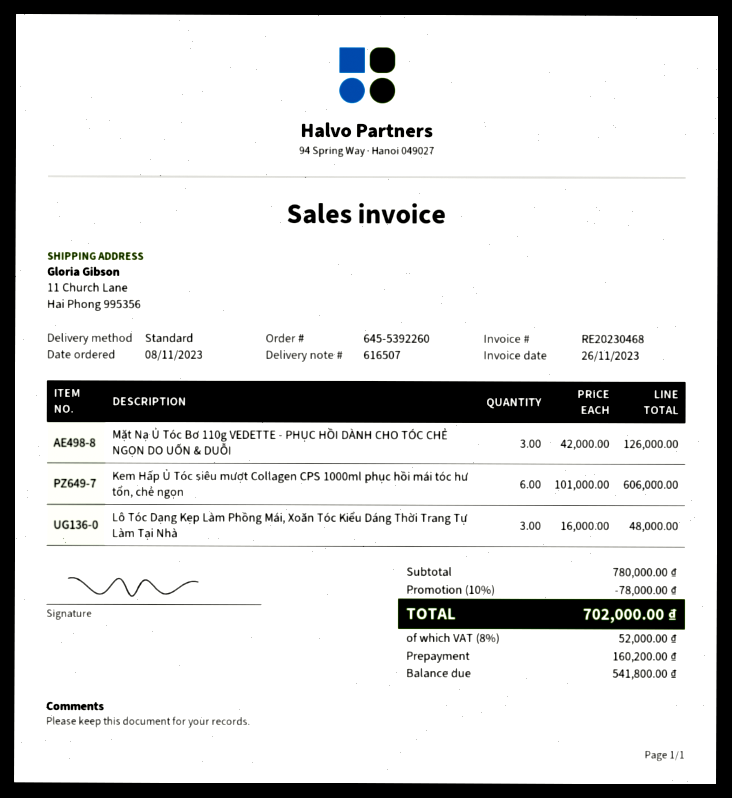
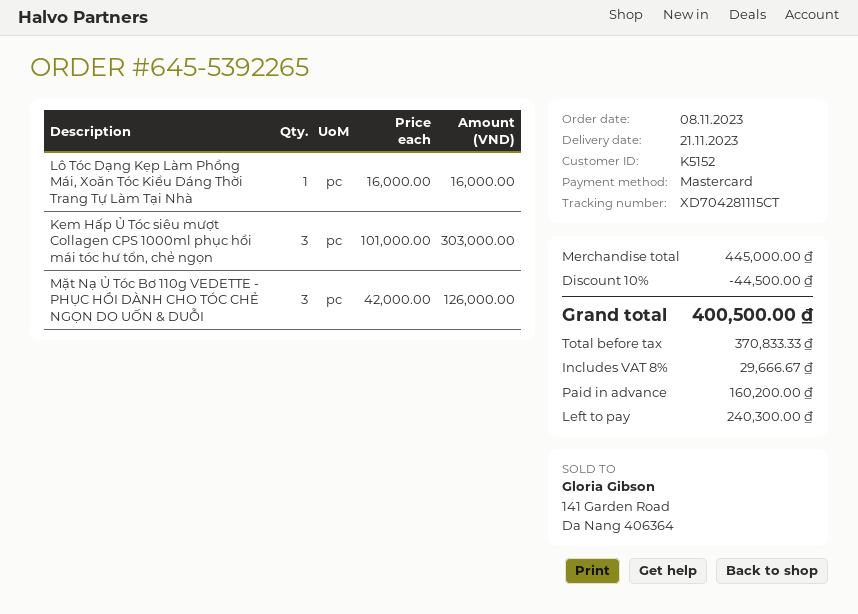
order number: 645-5392260 -> 645-5392265
Kem Hấp Ủ Tóc siêu mượt Collagen CPS 1000ml phục hồi mái tóc hư tổn, chẻ ngọn: 6 x 101000.00 = 606000.00 -> 3 x 101000.00 = 303000.00
Lô Tóc Dạng Kẹp Làm Phồng Mái, Xoăn Tóc Kiểu Dáng Thời Trang Tự Làm Tại Nhà: 3 x 16000.00 = 48000.00 -> 1 x 16000.00 = 16000.00
subtotal: 780000.00 -> 445000.00
discount: 10% = 78000.00 -> 10% = 44500.00
tax: 8% = 52000.00 -> 8% = 29666.67
total: 702000.00 -> 400500.00
balance: 541800.00 -> 240300.00

